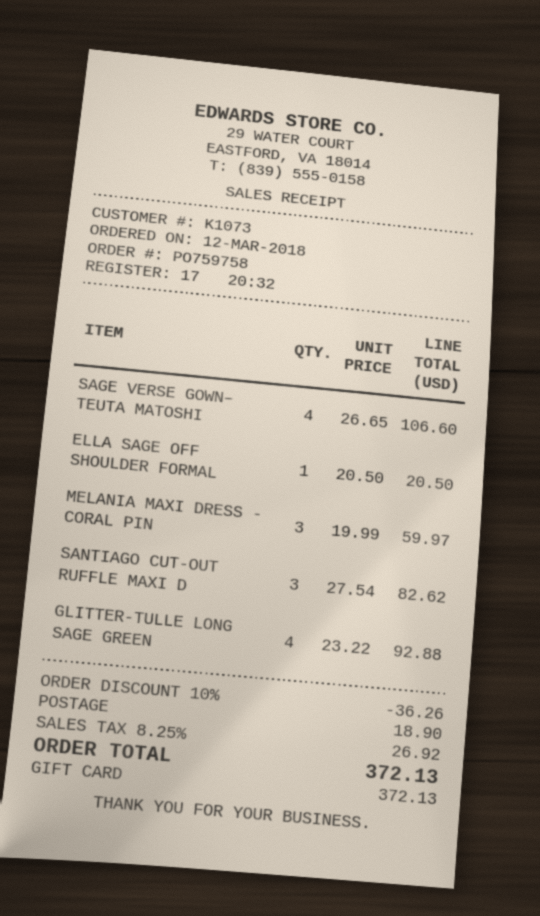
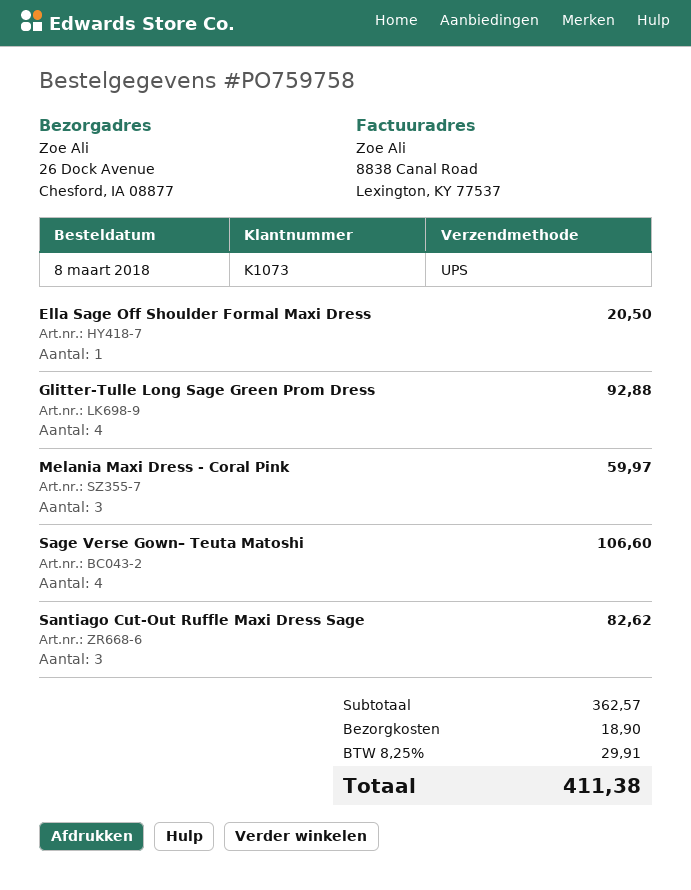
order date: 2018-03-12 -> 2018-03-08
discount: 10% = 36.26 -> none
tax: 8.25% = 26.92 -> 8.25% = 29.91
total: 372.13 -> 411.38

